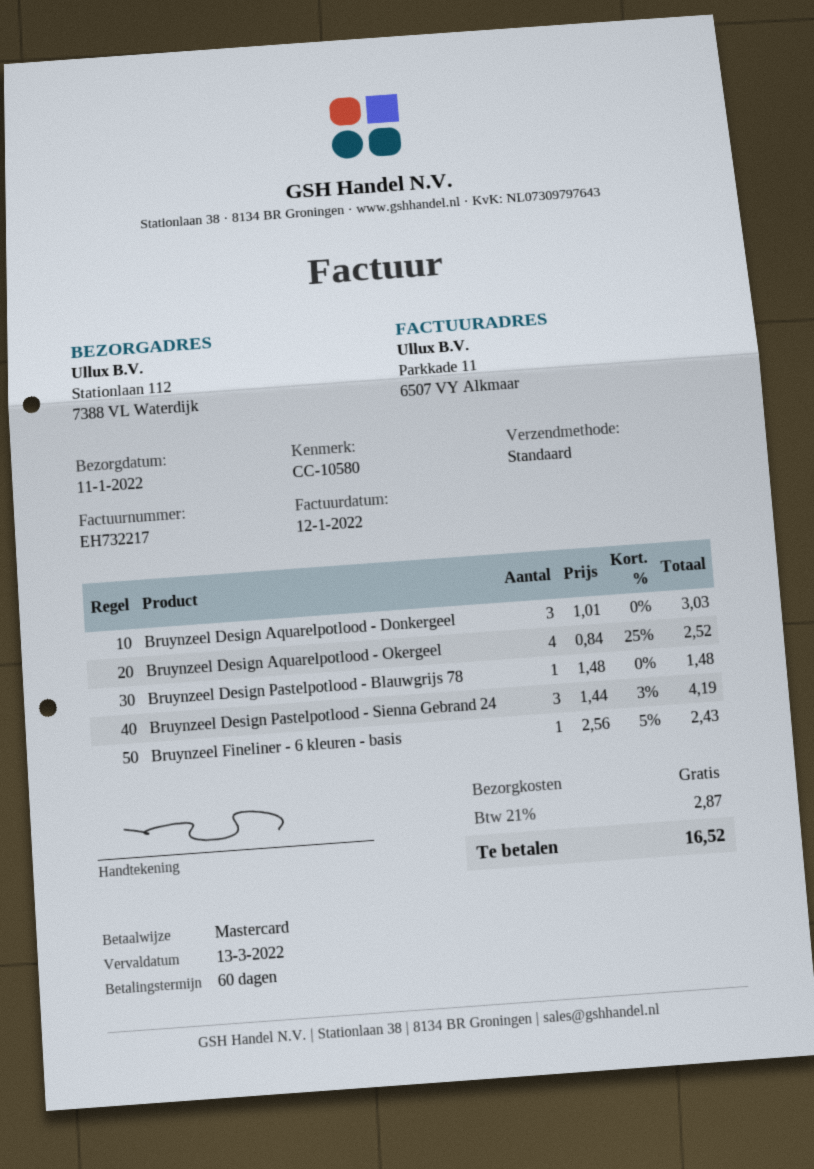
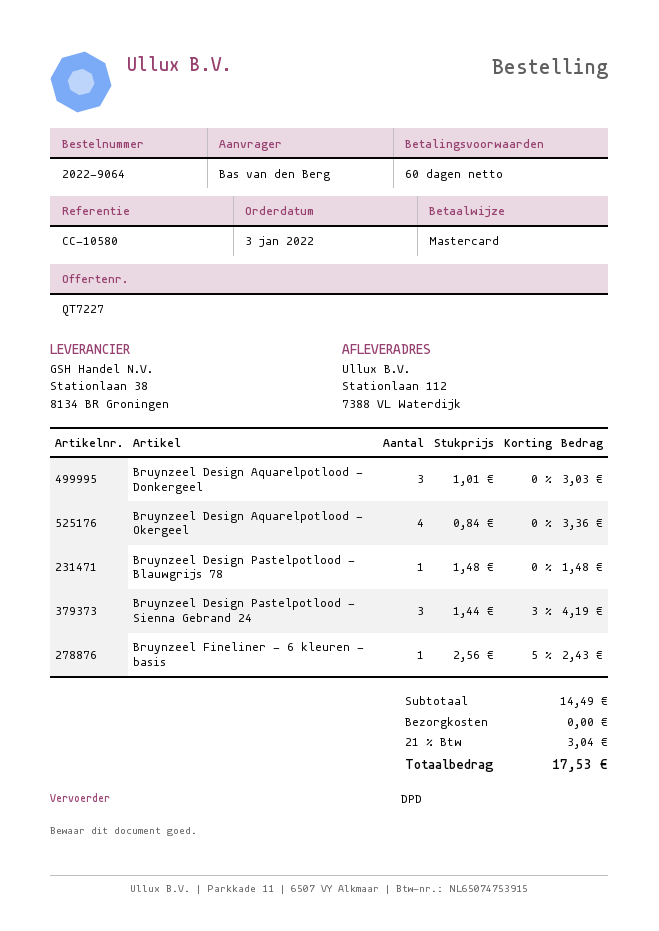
shipping method: standard -> DPD
Bruynzeel Design Aquarelpotlood - Okergeel: 4 x 0.84 - 25% = 2.52 -> 4 x 0.84 = 3.36
tax: 21% = 2.87 -> 21% = 3.04
total: 16.52 -> 17.53

